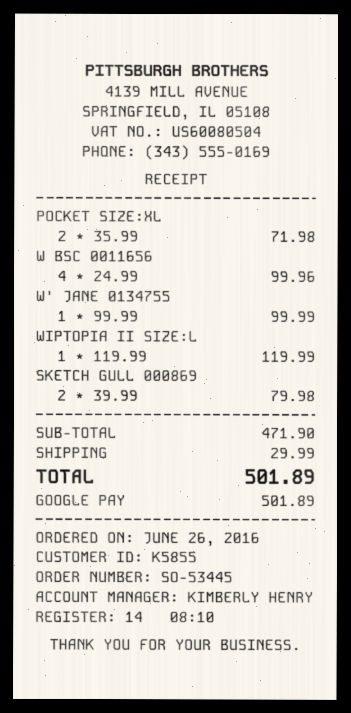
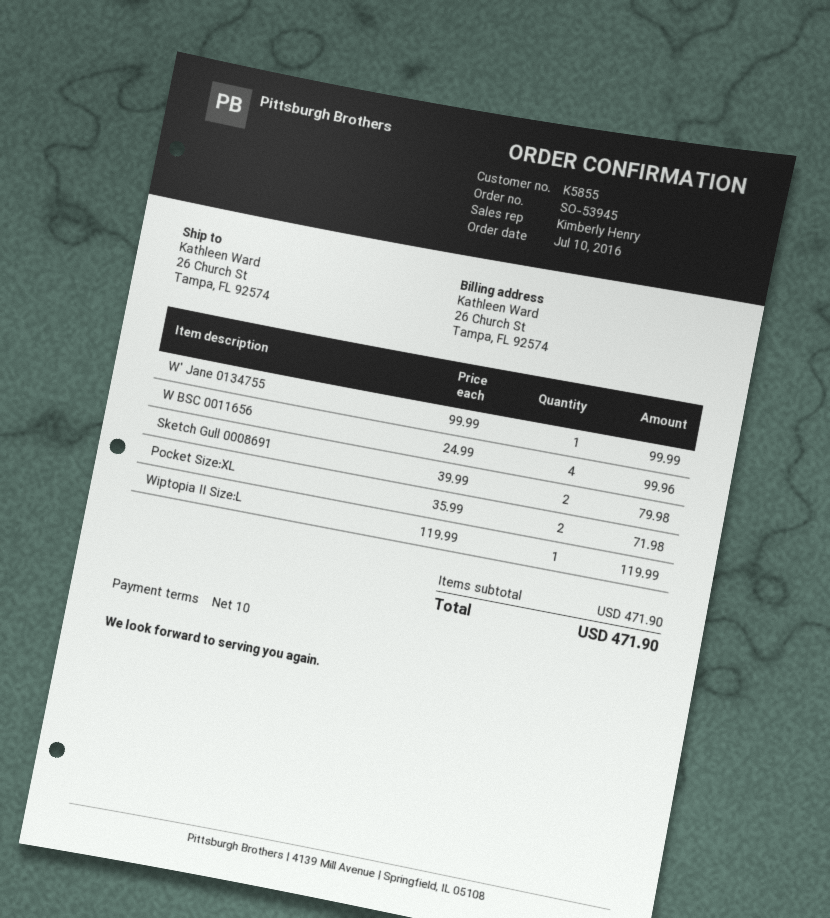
order number: SO-53445 -> SO-53945
order date: 2016-06-26 -> 2016-07-10
shipping: 29.99 -> none
total: 501.89 -> 471.90

